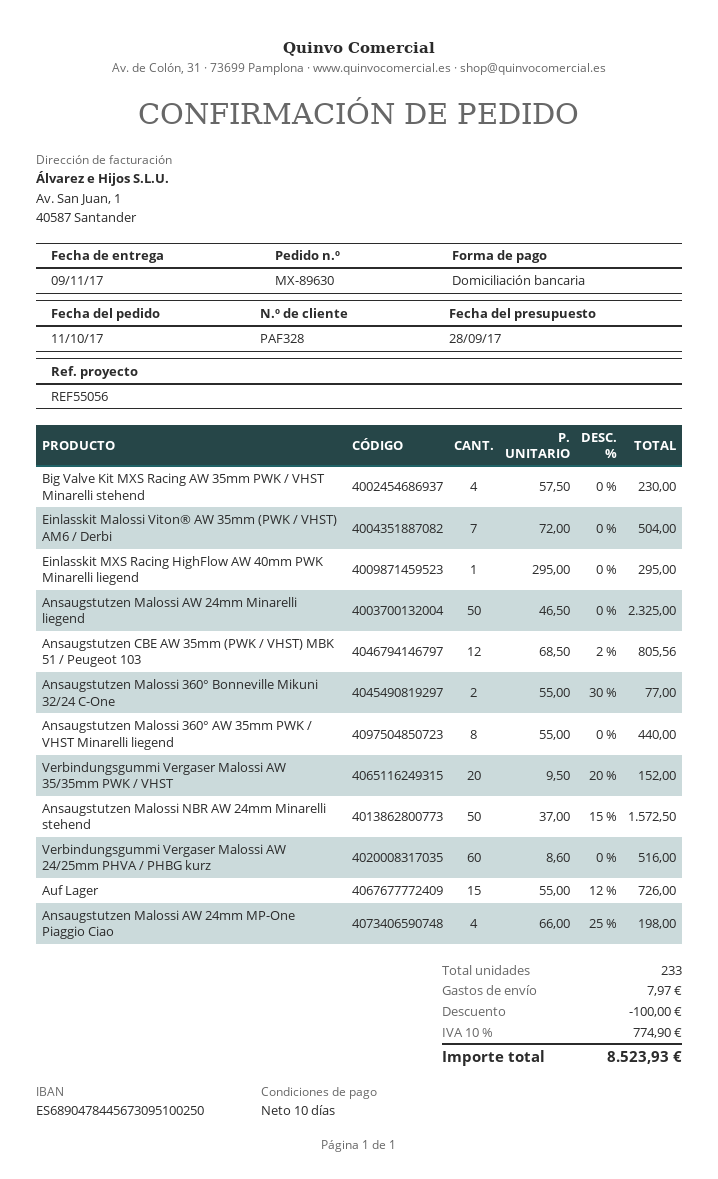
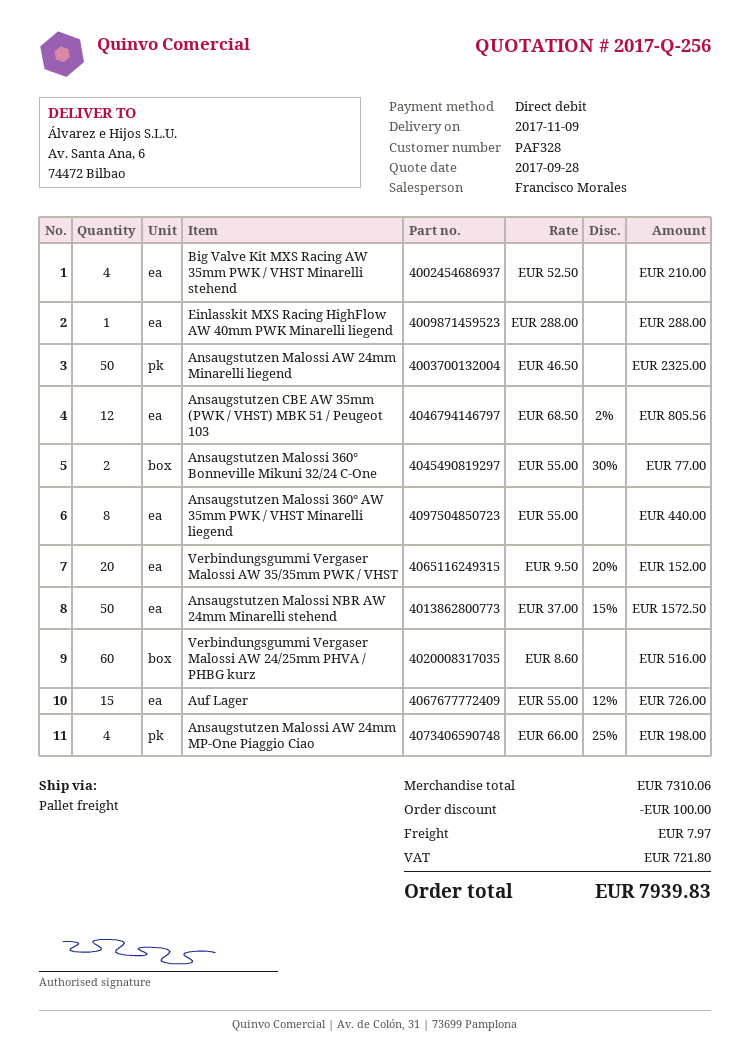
Big Valve Kit MXS Racing AW 35mm PWK / VHST Minarelli stehend: 4 x 57.50 = 230.00 -> 4 x 52.50 = 210.00
Einlasskit Malossi Viton® AW 35mm (PWK / VHST) AM6 / Derbi: 7 x 72.00 = 504.00 -> none
Einlasskit MXS Racing HighFlow AW 40mm PWK Minarelli liegend: 1 x 295.00 = 295.00 -> 1 x 288.00 = 288.00
tax: 774.90 -> 721.80
total: 8523.93 -> 7939.83

